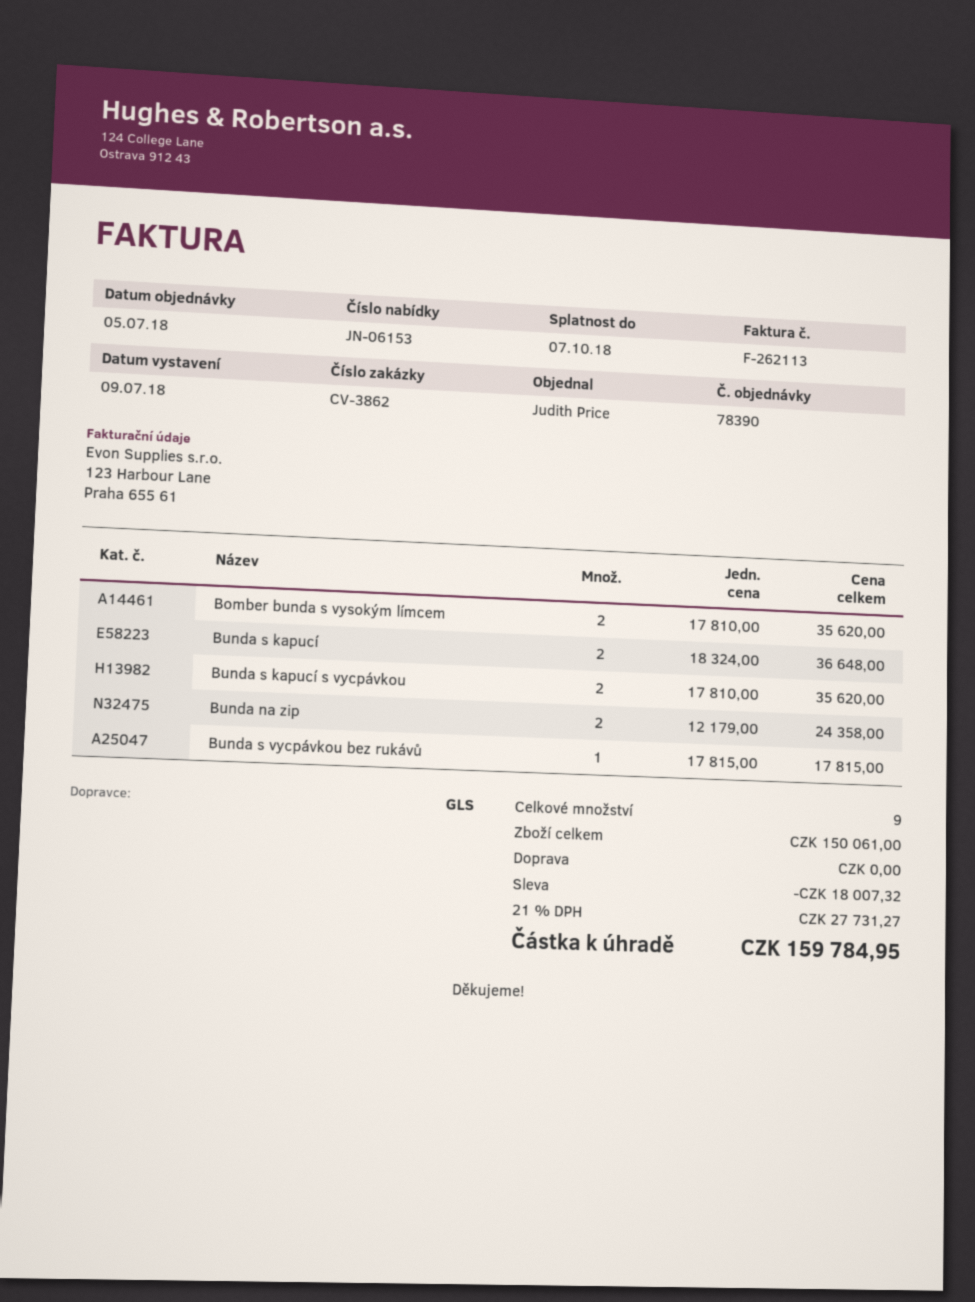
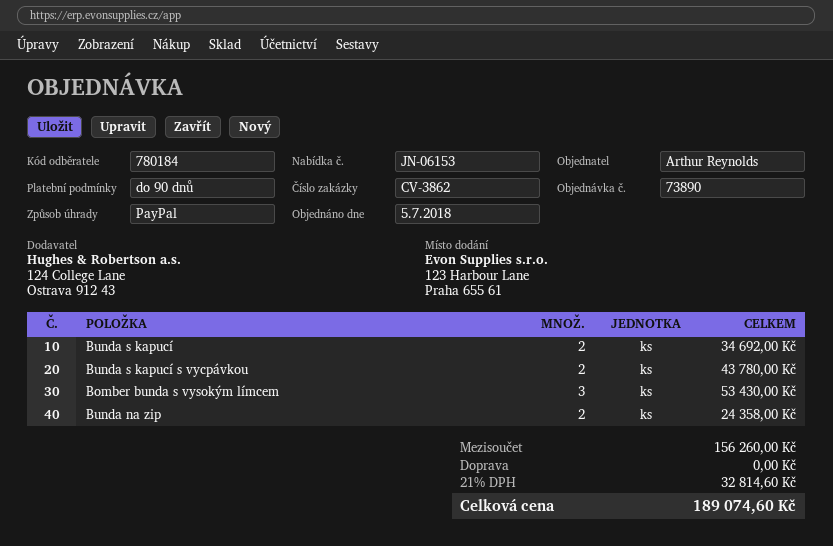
order number: 78390 -> 73890
ordered by: Judith Price -> Arthur Reynolds
Bomber bunda s vysokým límcem: 2 for 35620.00 -> 3 for 53430.00
Bunda s kapucí: 2 for 36648.00 -> 2 for 34692.00
Bunda s kapucí s vycpávkou: 2 for 35620.00 -> 2 for 43780.00
Bunda s vycpávkou bez rukávů: 1 for 17815.00 -> none
subtotal: 150061.00 -> 156260.00
discount: 18007.32 -> none
tax: 21% = 27731.27 -> 21% = 32814.60
total: 159784.95 -> 189074.60

